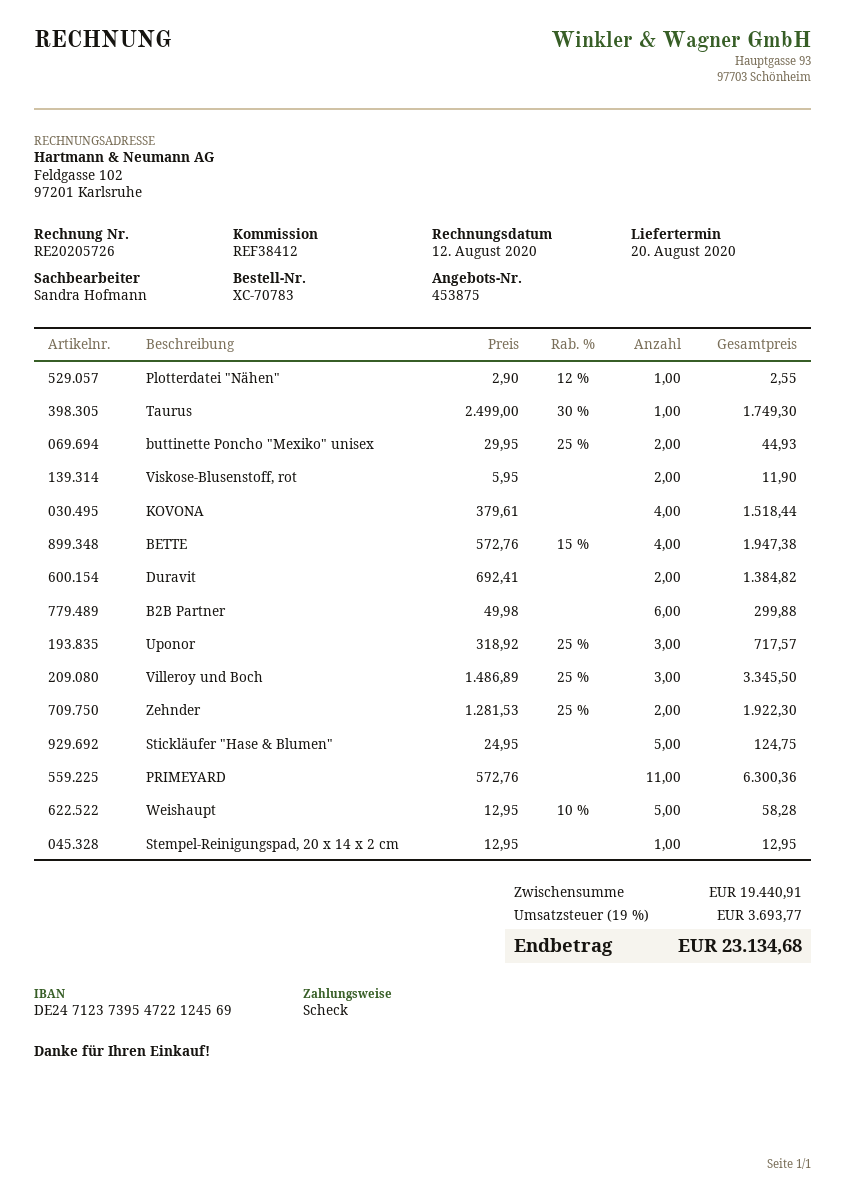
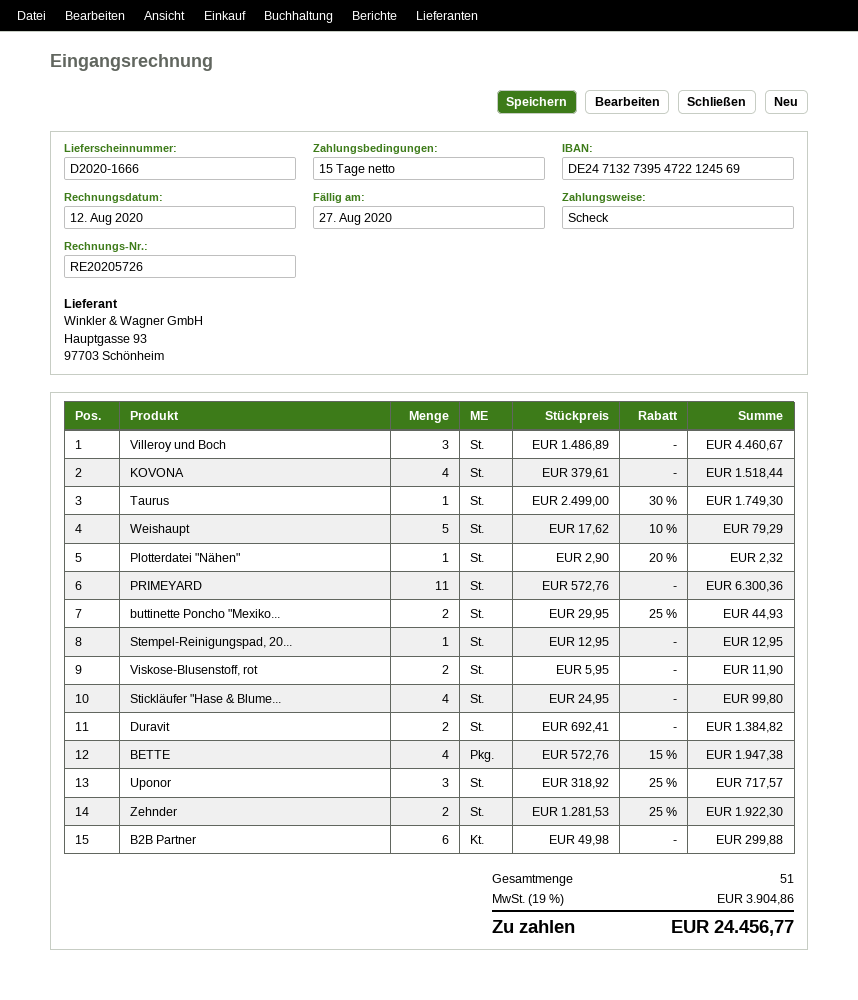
bank account: DE24712373954722124569 -> DE24713273954722124569
Plotterdatei "Nähen": 1 x 2.90 - 12% = 2.55 -> 1 x 2.90 - 20% = 2.32
Villeroy und Boch: 3 x 1486.89 - 25% = 3345.50 -> 3 x 1486.89 = 4460.67
Stickläufer "Hase & Blumen": 5 x 24.95 = 124.75 -> 4 x 24.95 = 99.80
Weishaupt: 5 x 12.95 - 10% = 58.28 -> 5 x 17.62 - 10% = 79.29
tax: 19% = 3693.77 -> 19% = 3904.86
total: 23134.68 -> 24456.77

